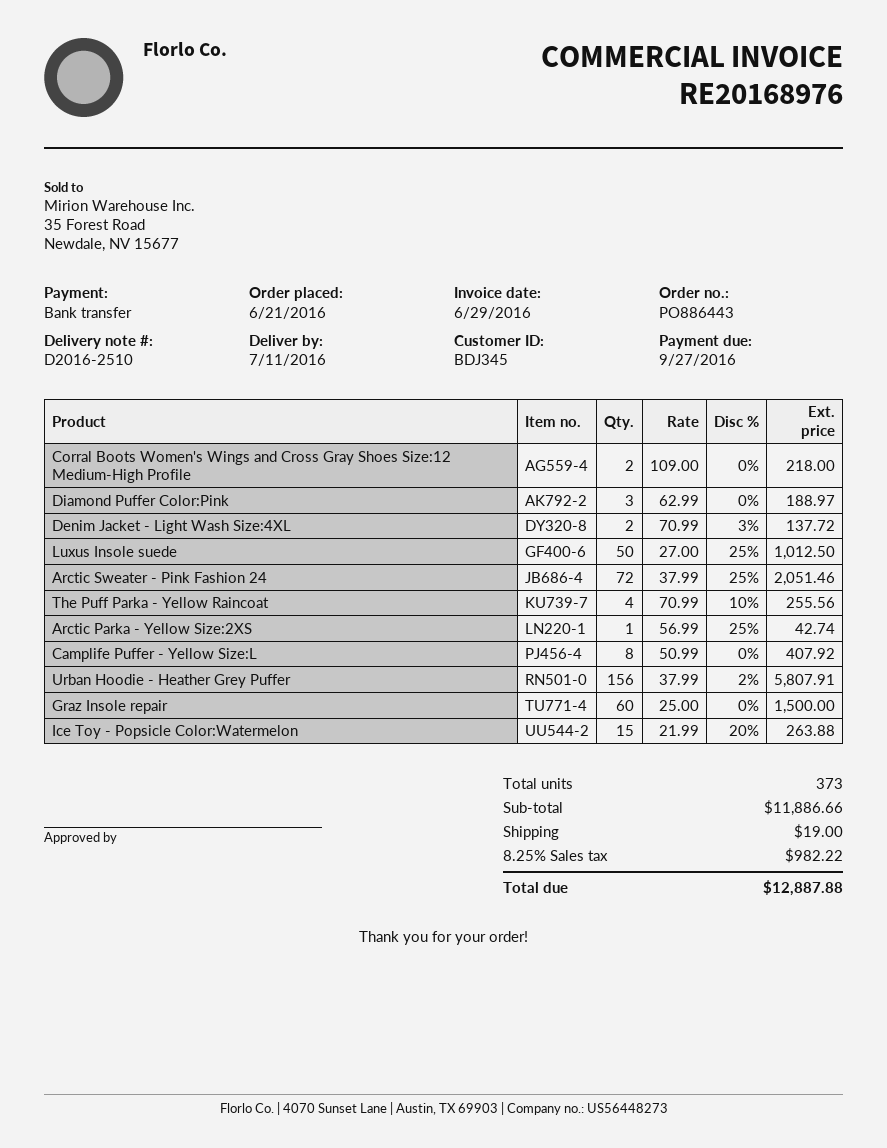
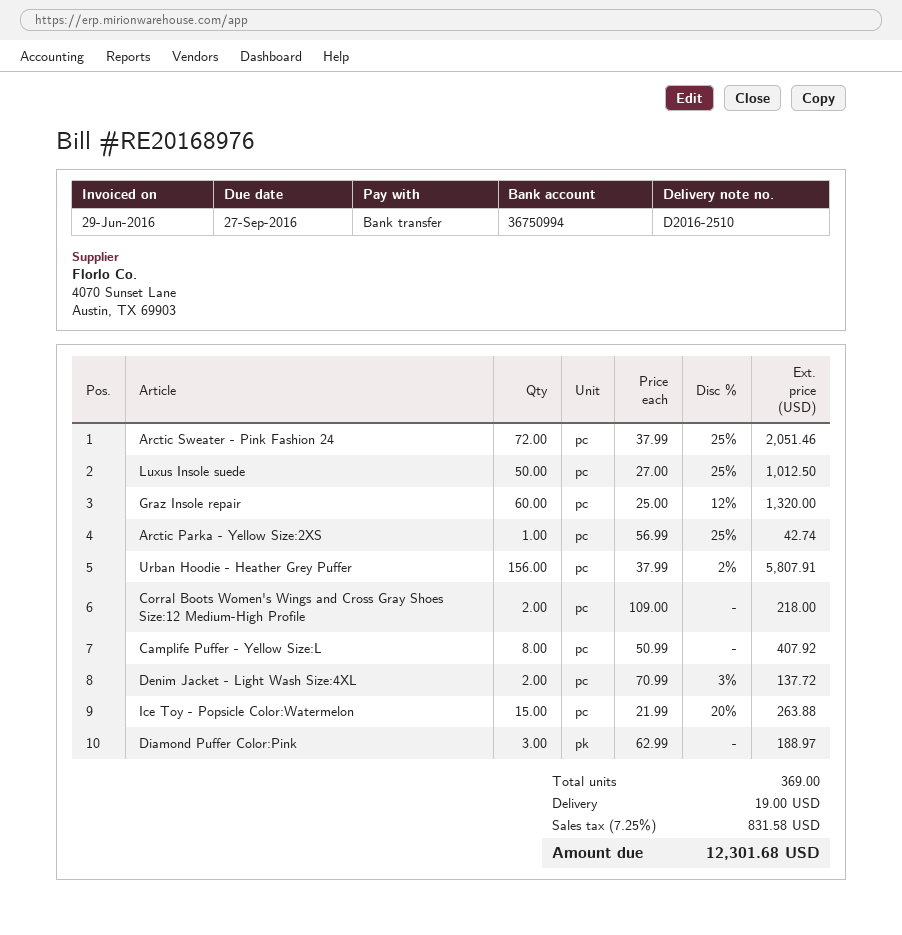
The Puff Parka - Yellow Raincoat: 4 x 70.99 - 10% = 255.56 -> none
Graz Insole repair: 60 x 25.00 = 1500.00 -> 60 x 25.00 - 12% = 1320.00
total quantity: 373 -> 369
tax: 8.25% = 982.22 -> 7.25% = 831.58
total: 12887.88 -> 12301.68

